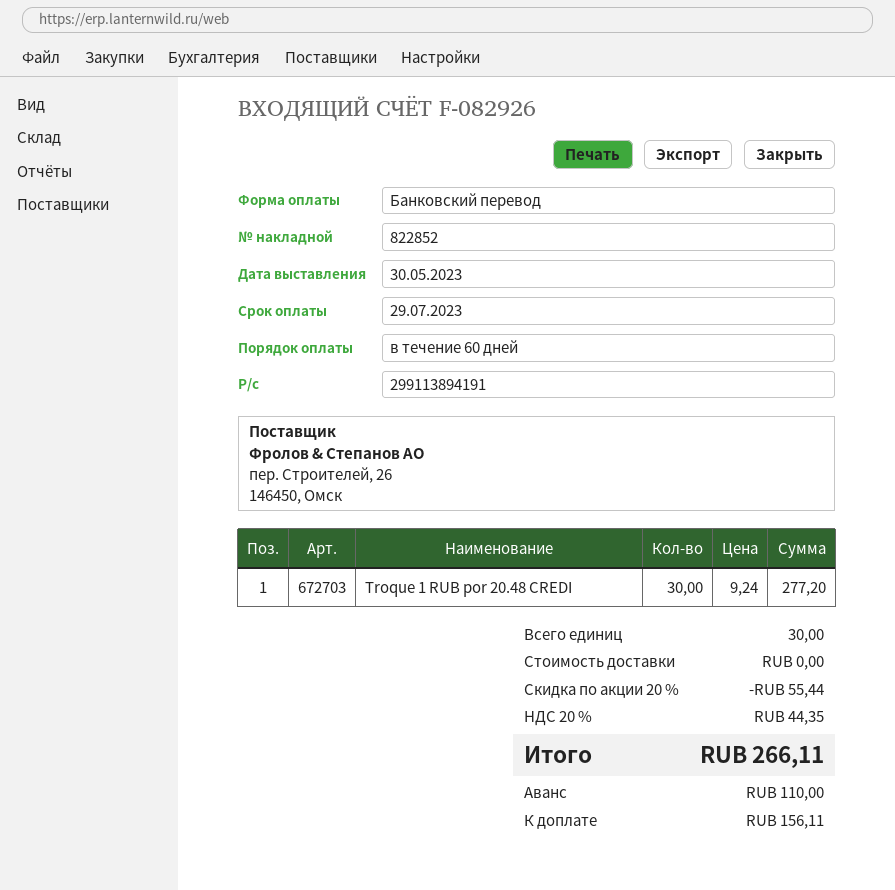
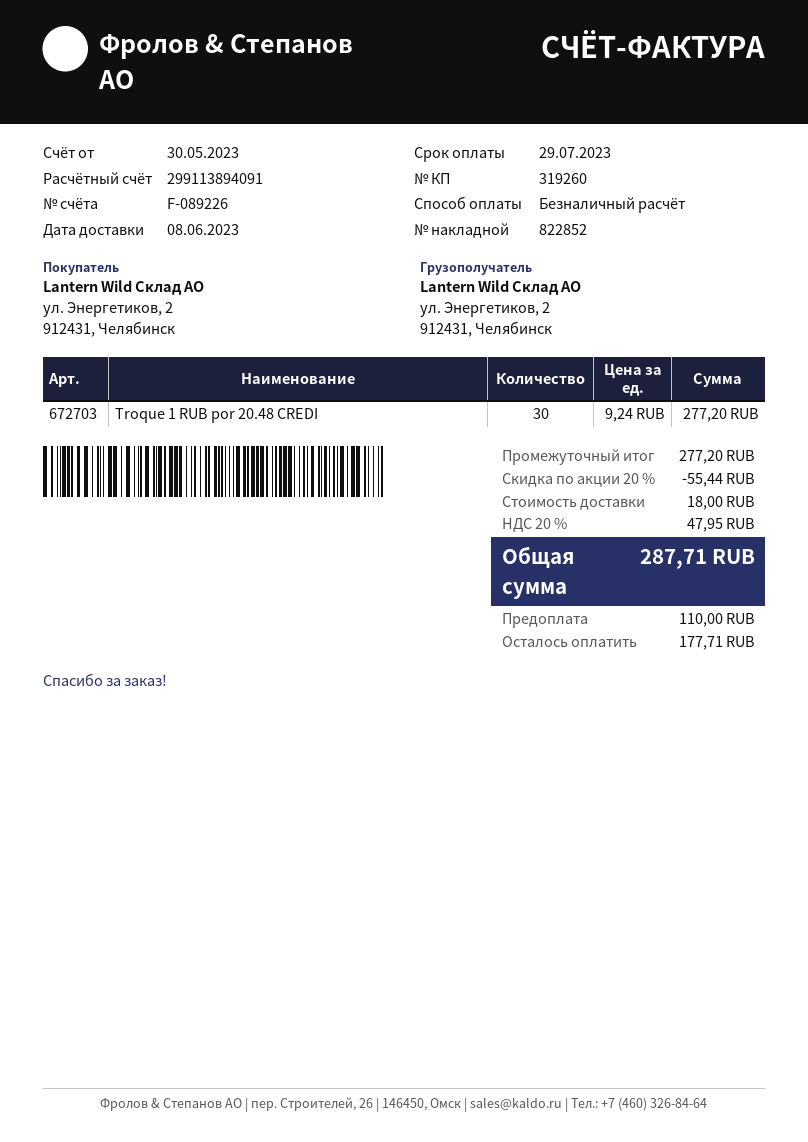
invoice number: F-082926 -> F-089226
bank account: 299113894191 -> 299113894091
shipping: 0.00 -> 18.00
tax: 20% = 44.35 -> 20% = 47.95
total: 266.11 -> 287.71
balance: 156.11 -> 177.71

